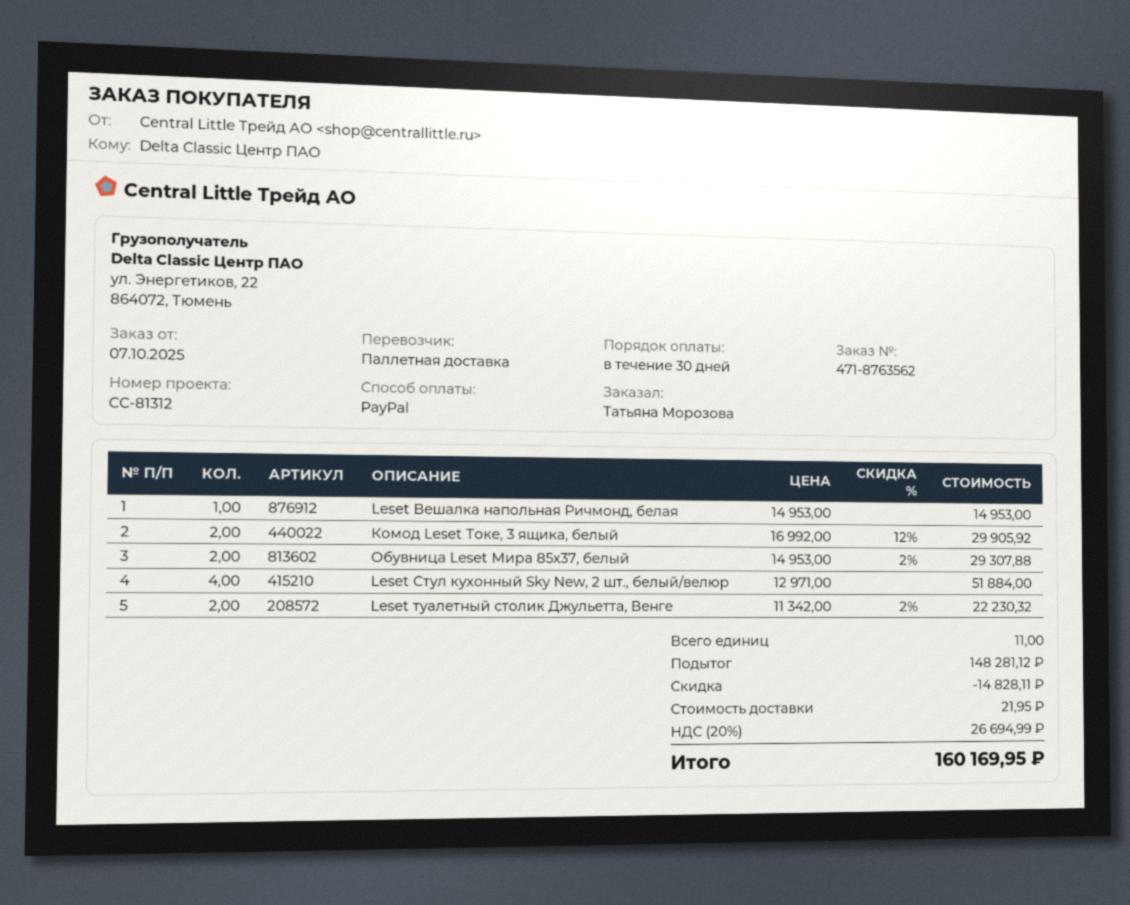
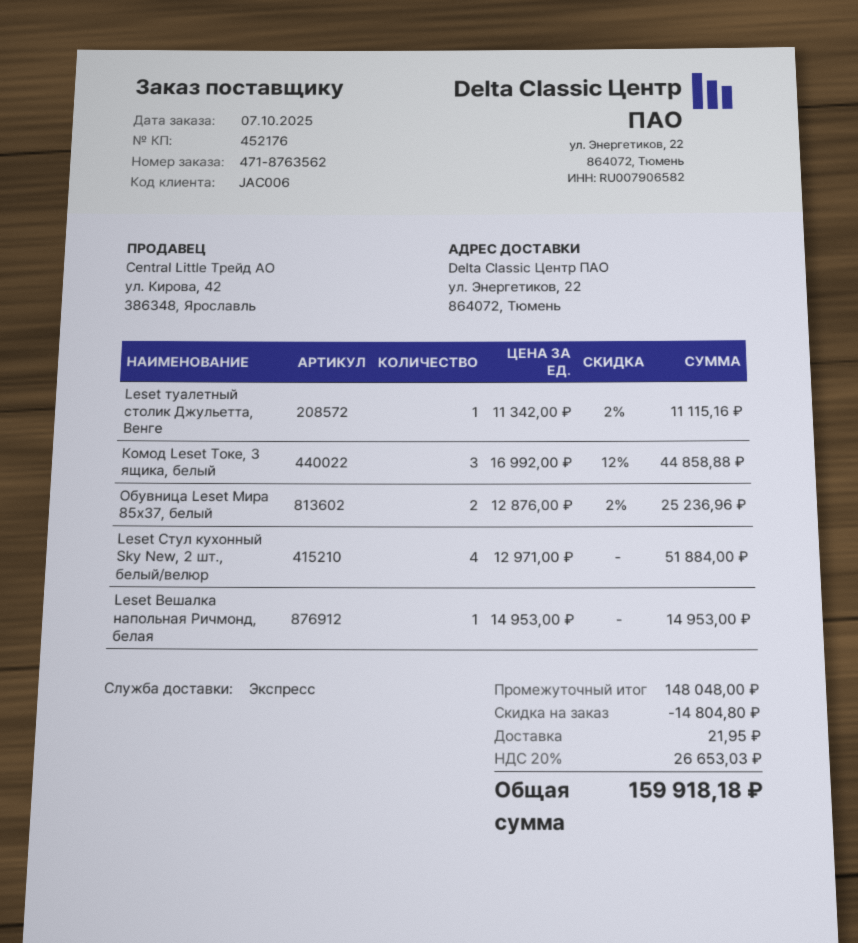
shipping method: pallet freight -> express
Комод Leset Токе, 3 ящика, белый: 2 x 16992.00 - 12% = 29905.92 -> 3 x 16992.00 - 12% = 44858.88
Обувница Leset Мира 85х37, белый: 2 x 14953.00 - 2% = 29307.88 -> 2 x 12876.00 - 2% = 25236.96
Leset туалетный столик Джульетта, Венге: 2 x 11342.00 - 2% = 22230.32 -> 1 x 11342.00 - 2% = 11115.16
subtotal: 148281.12 -> 148048.00
discount: 14828.11 -> 14804.80
tax: 20% = 26694.99 -> 20% = 26653.03
total: 160169.95 -> 159918.18

